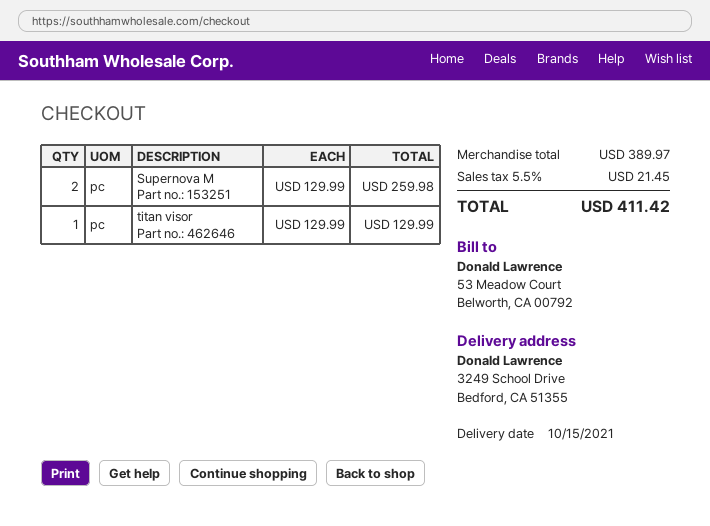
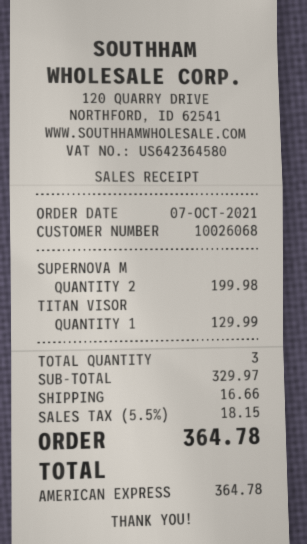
Supernova M: 2 for 259.98 -> 2 for 199.98
subtotal: 389.97 -> 329.97
shipping: none -> 16.66
tax: 5.5% = 21.45 -> 5.5% = 18.15
total: 411.42 -> 364.78

